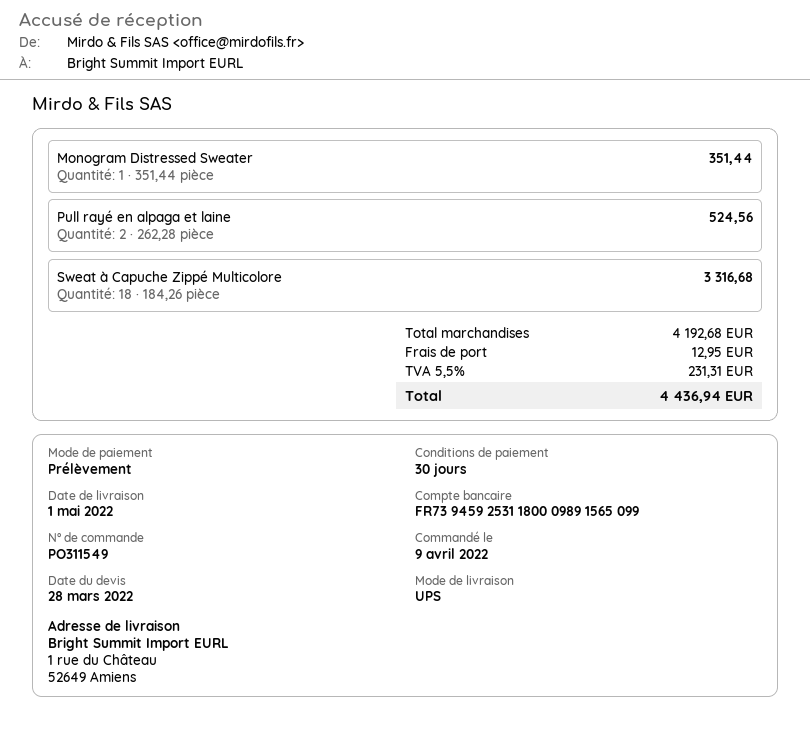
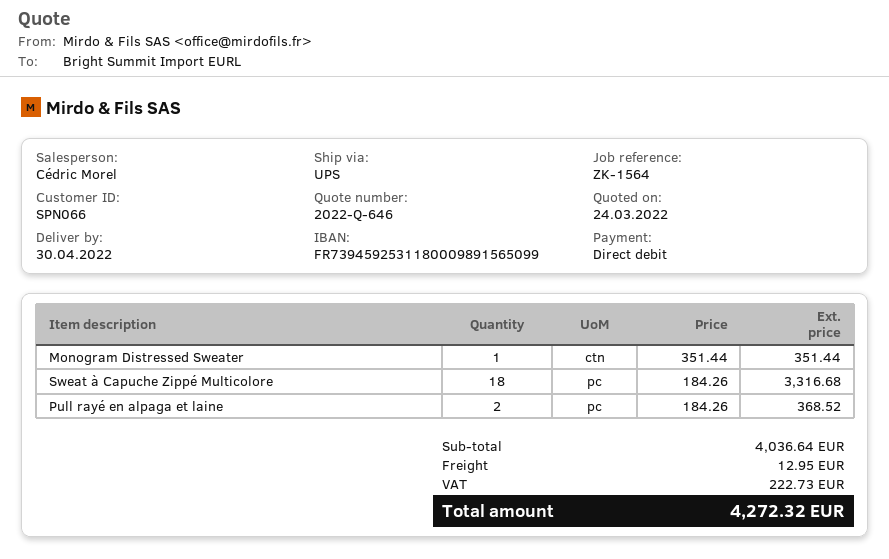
quote date: 2022-03-28 -> 2022-03-24
delivery date: 2022-05-01 -> 2022-04-30
Pull rayé en alpaga et laine: 2 x 262.28 = 524.56 -> 2 x 184.26 = 368.52
subtotal: 4192.68 -> 4036.64
tax: 231.31 -> 222.73
total: 4436.94 -> 4272.32

